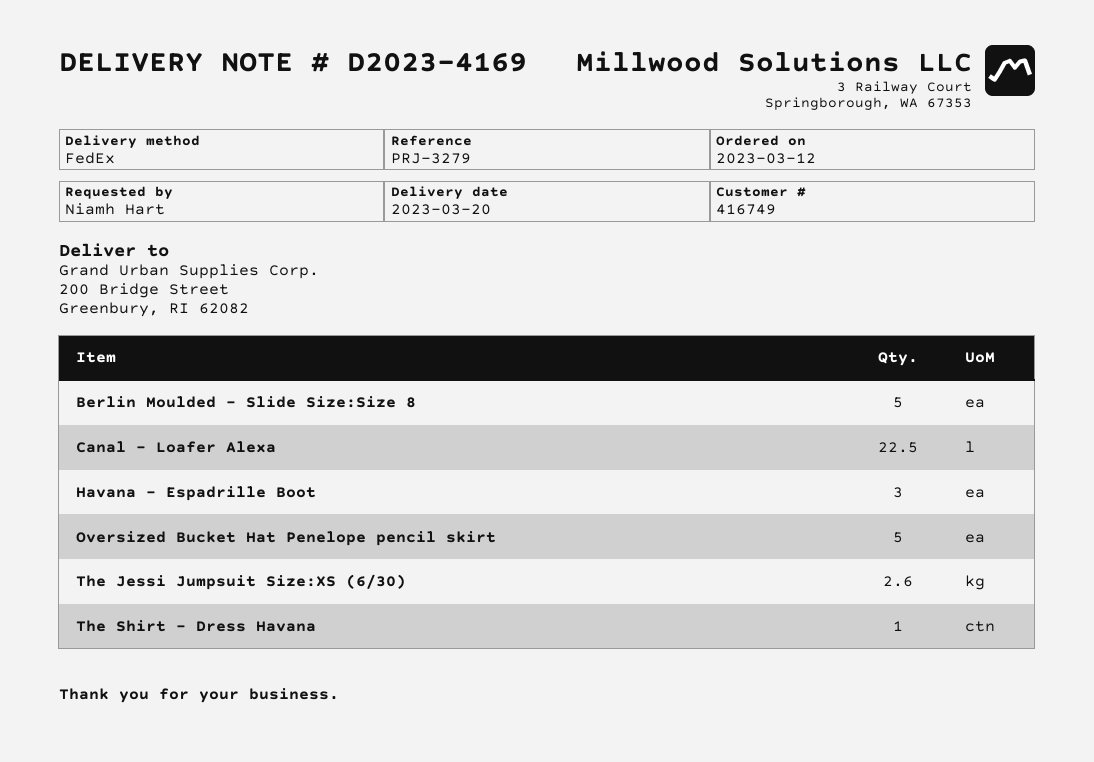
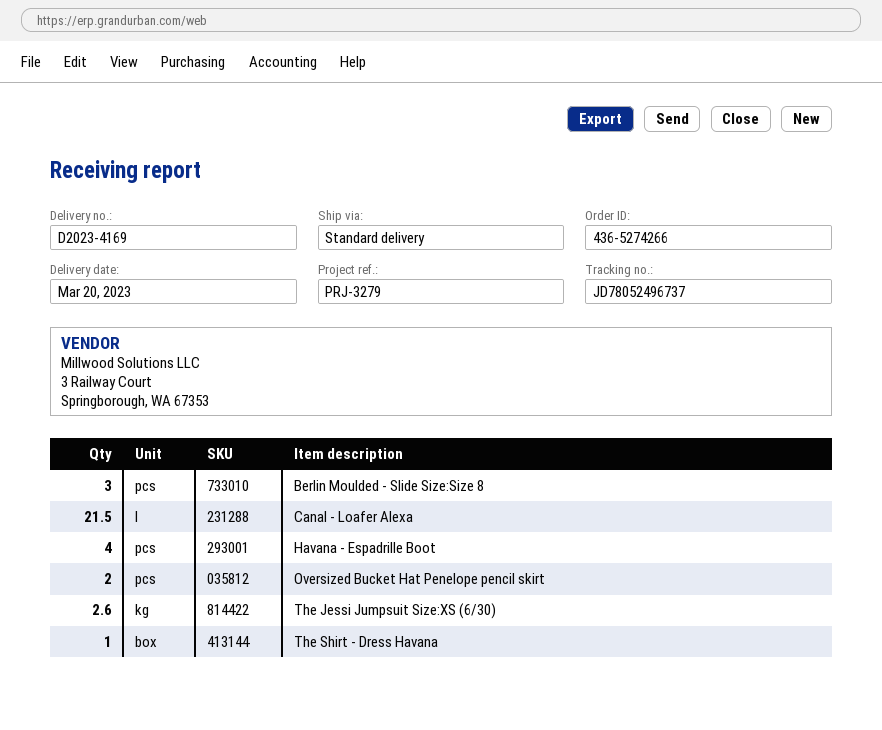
shipping method: FedEx -> standard
Berlin Moulded - Slide Size:Size 8: 5 -> 3
Canal - Loafer Alexa: 22.5 -> 21.5
Havana - Espadrille Boot: 3 -> 4
Oversized Bucket Hat Penelope pencil skirt: 5 -> 2

